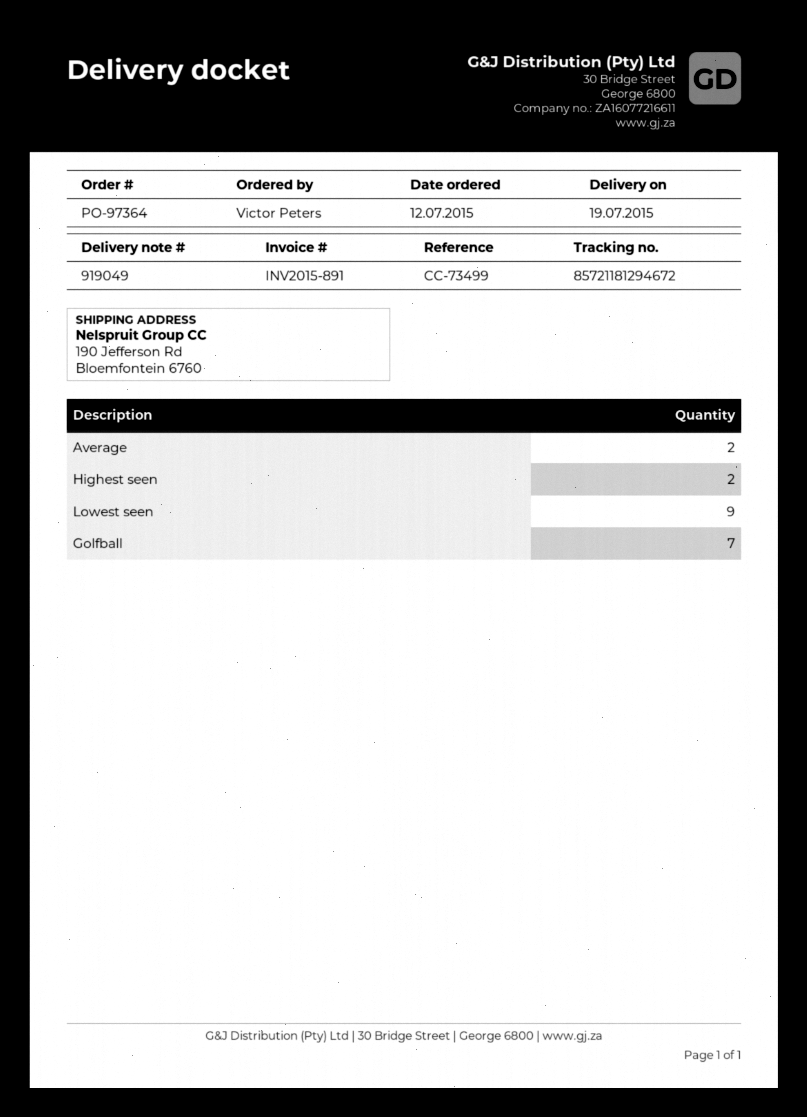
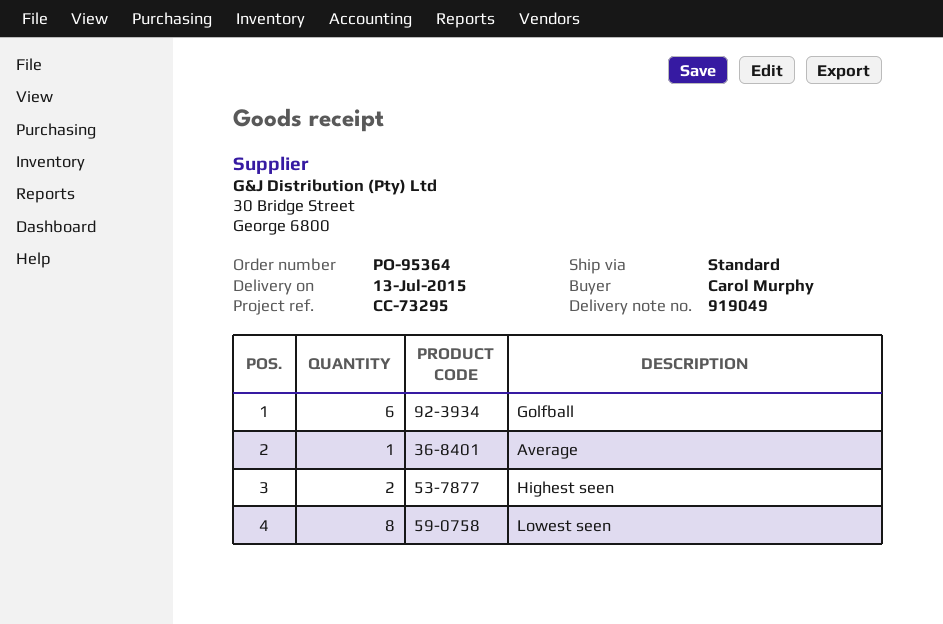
order number: PO-97364 -> PO-95364
delivery date: 2015-07-19 -> 2015-07-13
reference: CC-73499 -> CC-73295
ordered by: Victor Peters -> Carol Murphy
Average: 2 -> 1
Lowest seen: 9 -> 8
Golfball: 7 -> 6

